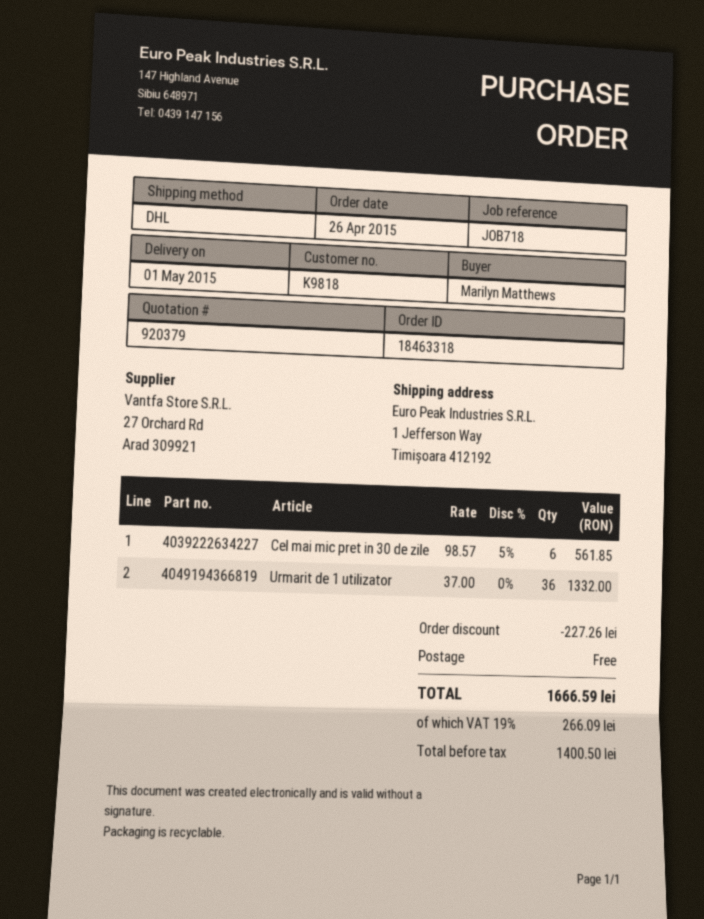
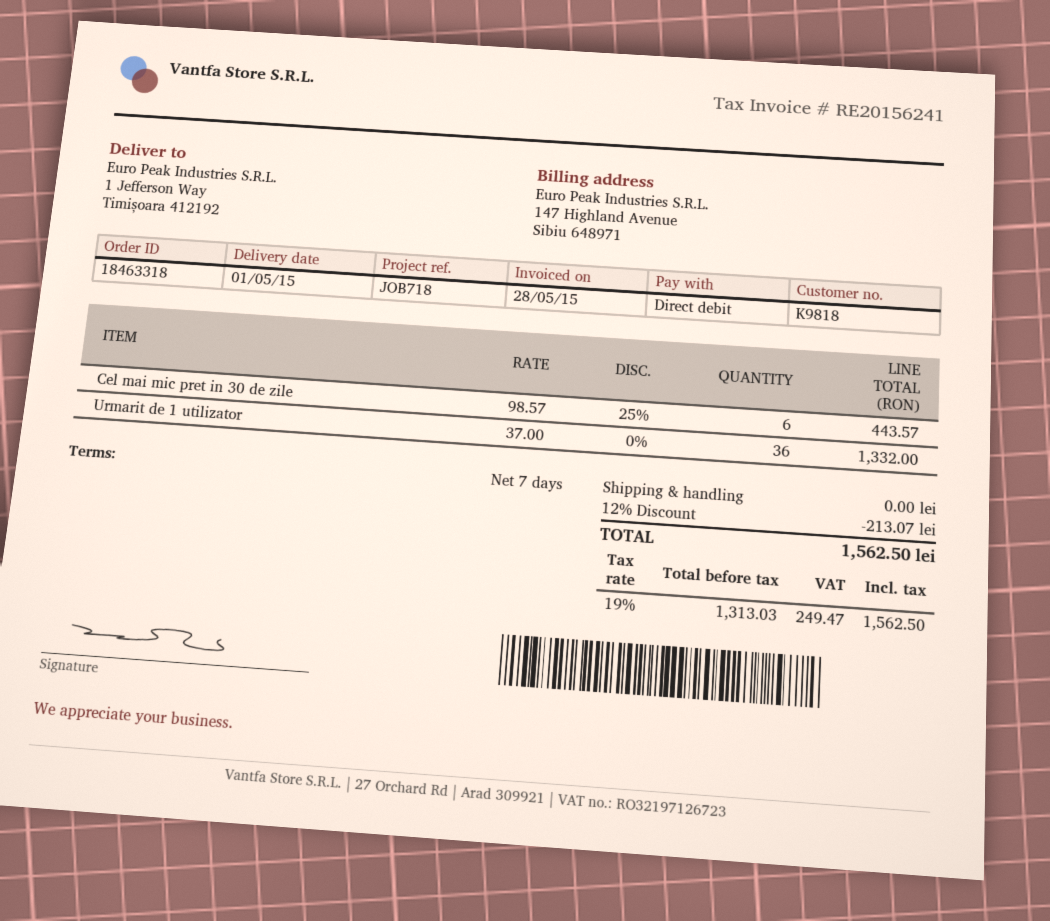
Cel mai mic pret in 30 de zile: 6 x 98.57 - 5% = 561.85 -> 6 x 98.57 - 25% = 443.57
discount: 227.26 -> 213.07
net: 1400.50 -> 1313.03
tax: 19% = 266.09 -> 19% = 249.47
total: 1666.59 -> 1562.50

